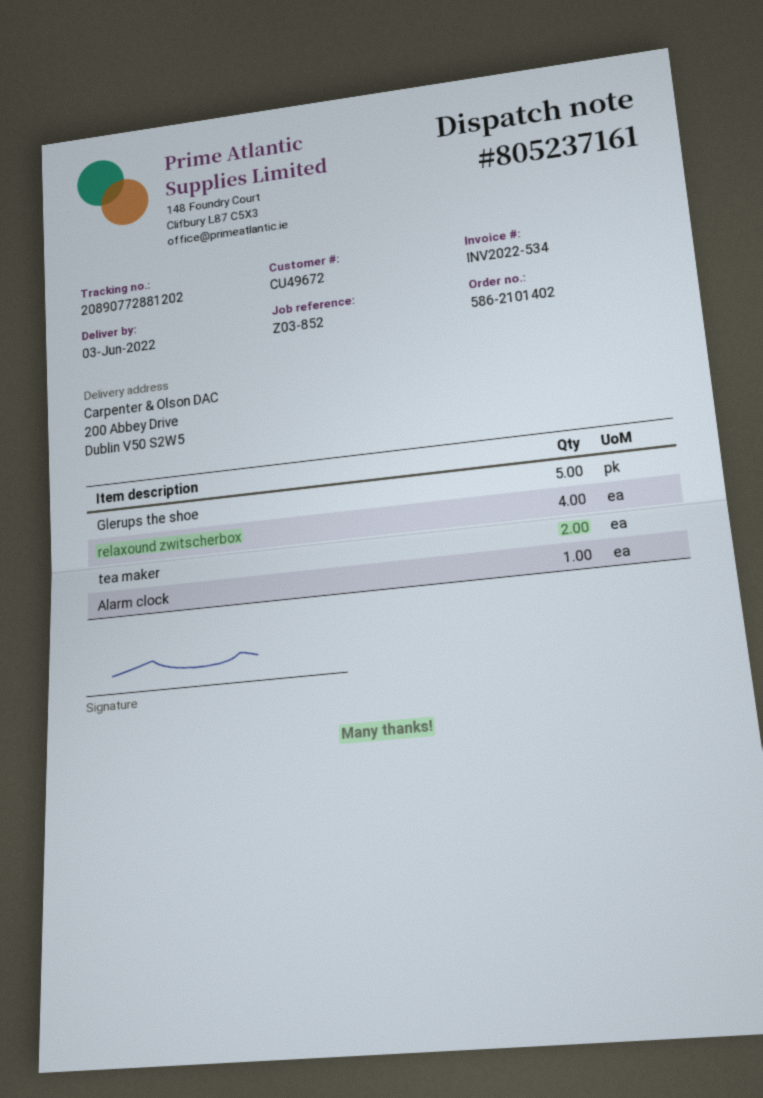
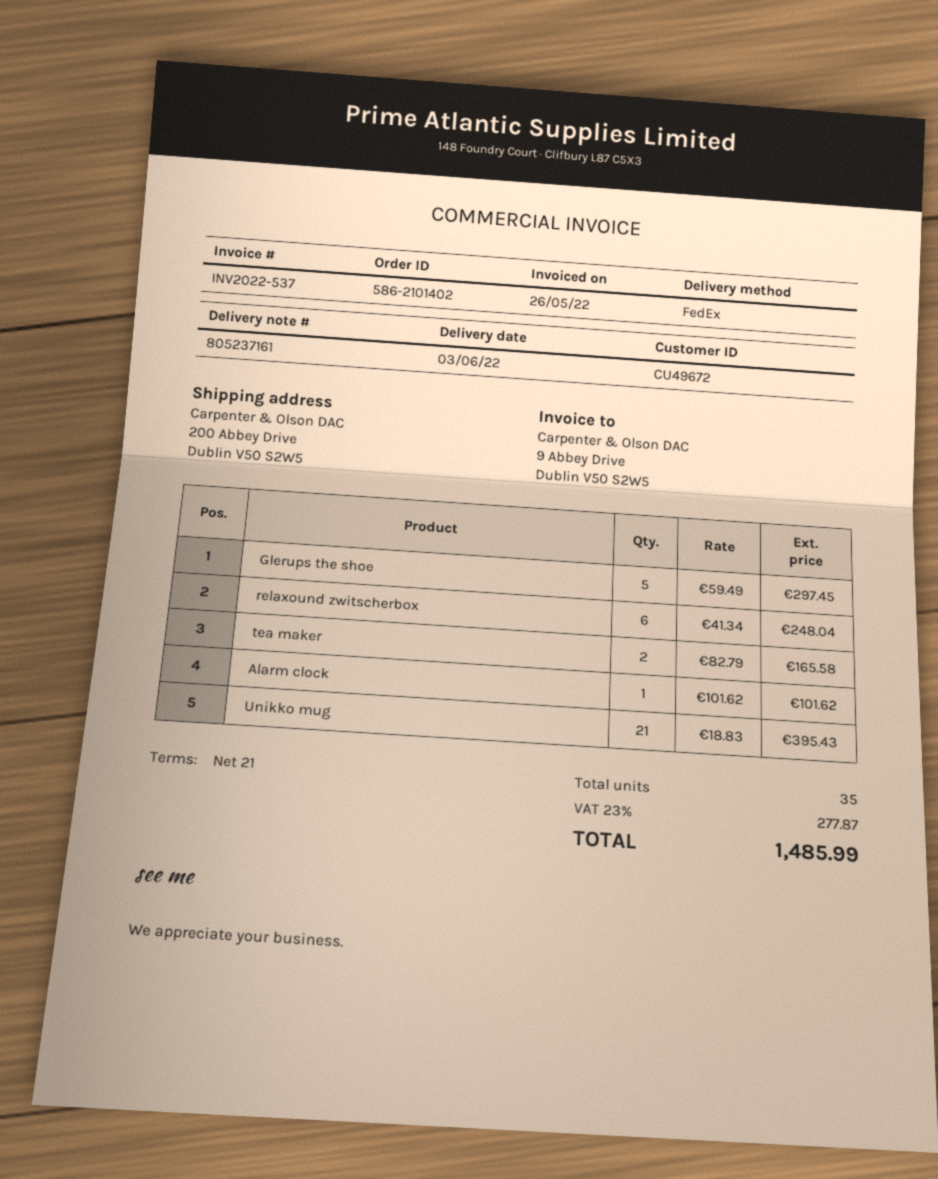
invoice number: INV2022-534 -> INV2022-537
relaxound zwitscherbox: 4 -> 6
Unikko mug: none -> 21

